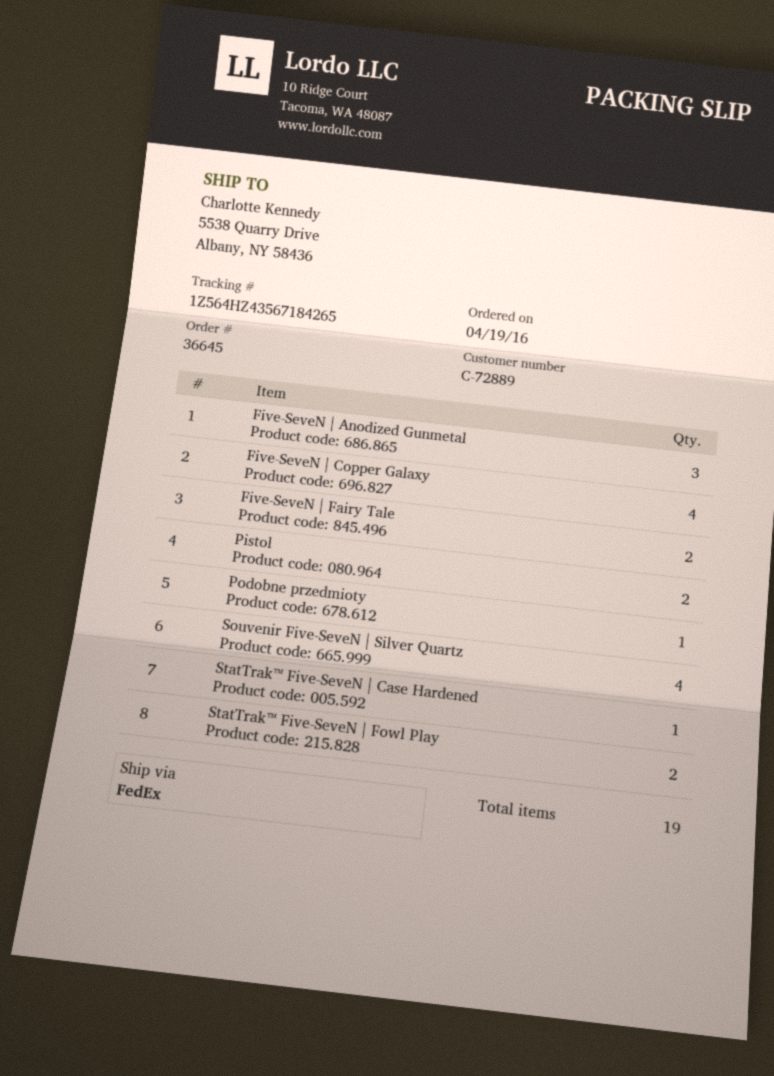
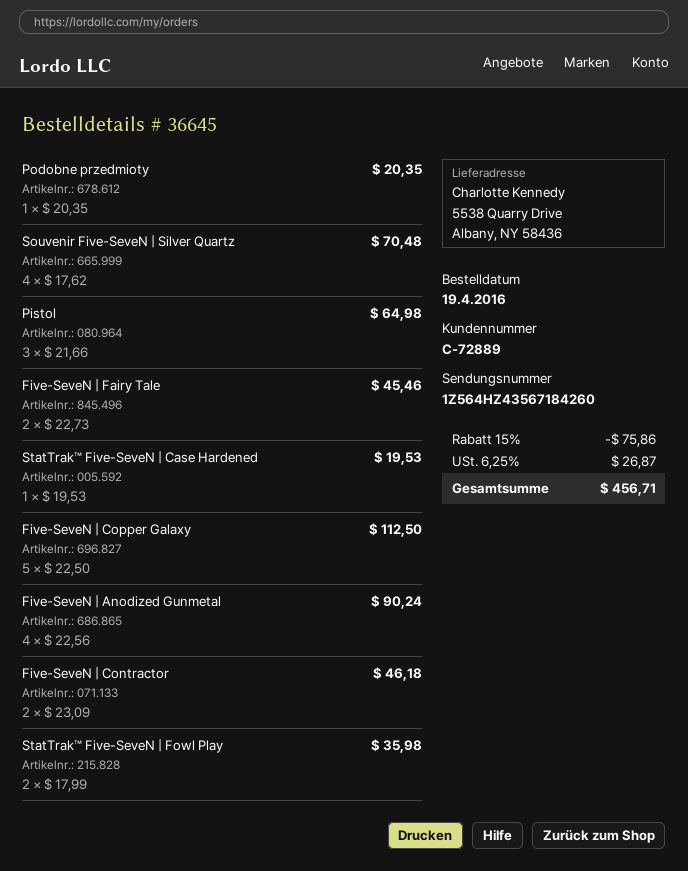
tracking number: 1Z564HZ43567184265 -> 1Z564HZ43567184260
Five-SeveN | Anodized Gunmetal: 3 -> 4
Five-SeveN | Copper Galaxy: 4 -> 5
Pistol: 2 -> 3
Five-SeveN | Contractor: none -> 2

